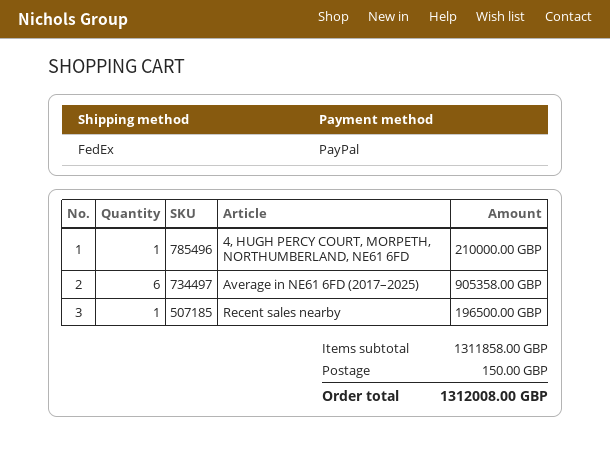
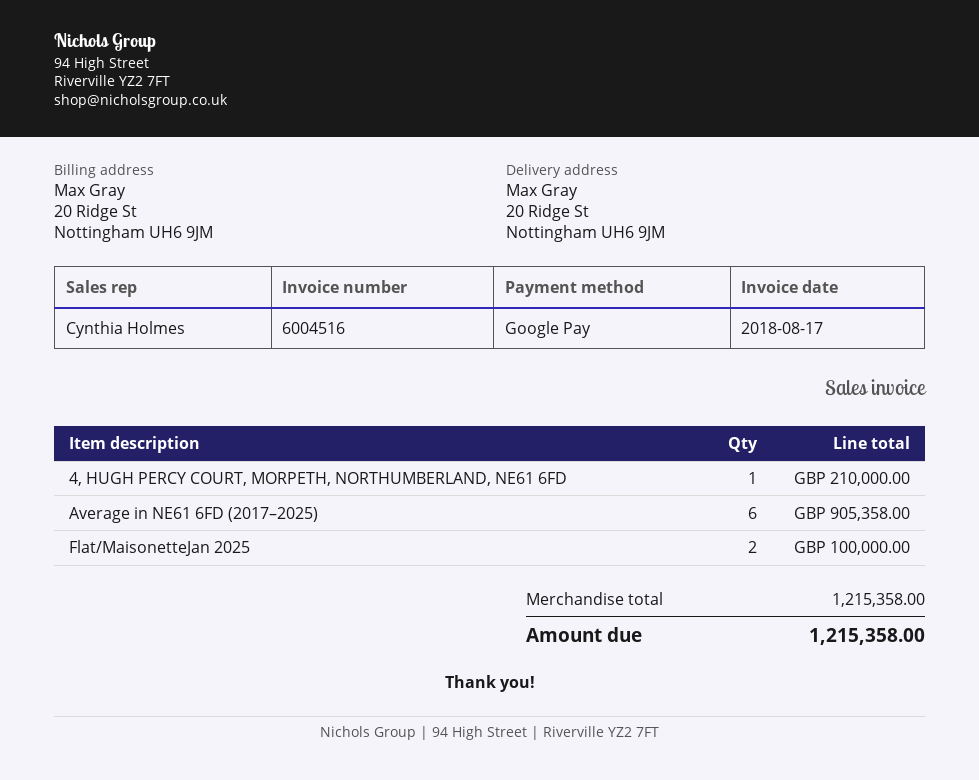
payment method: PayPal -> Google Pay
Recent sales nearby: 1 for 196500.00 -> none
Flat/MaisonetteJan 2025: none -> 2 for 100000.00
subtotal: 1311858.00 -> 1215358.00
shipping: 150.00 -> none
total: 1312008.00 -> 1215358.00

